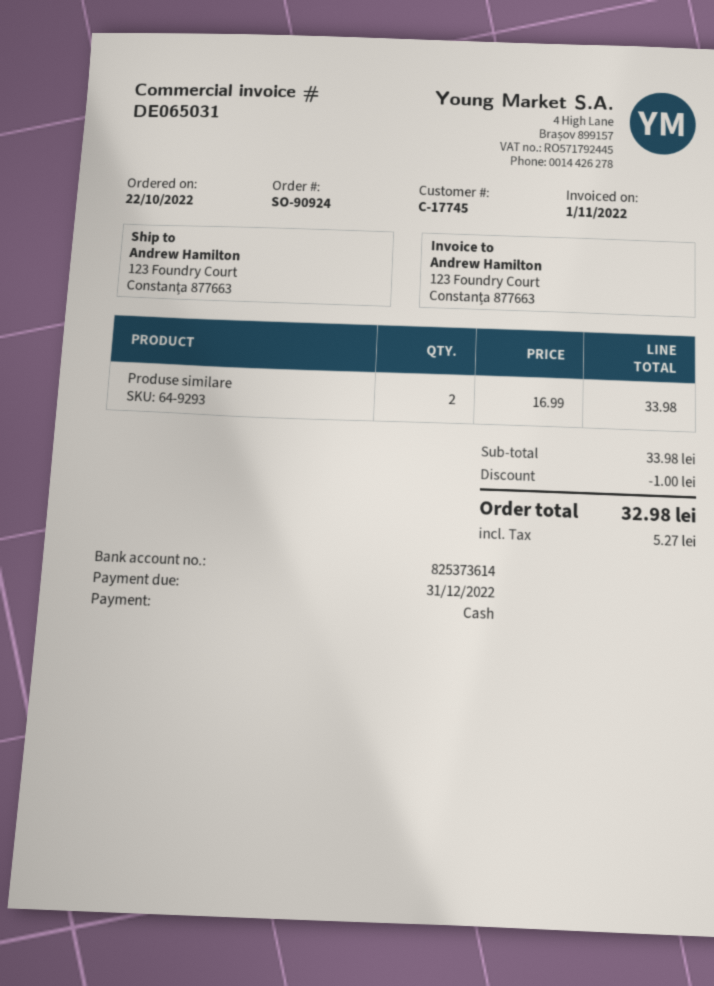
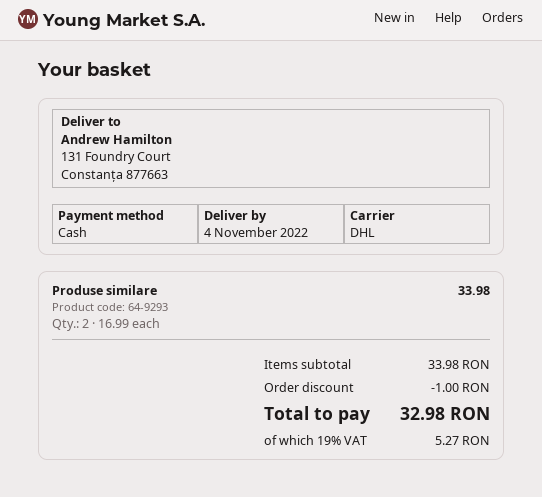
ship to: 123 Foundry Court, Constanța 877663 -> 131 Foundry Court, Constanța 877663

